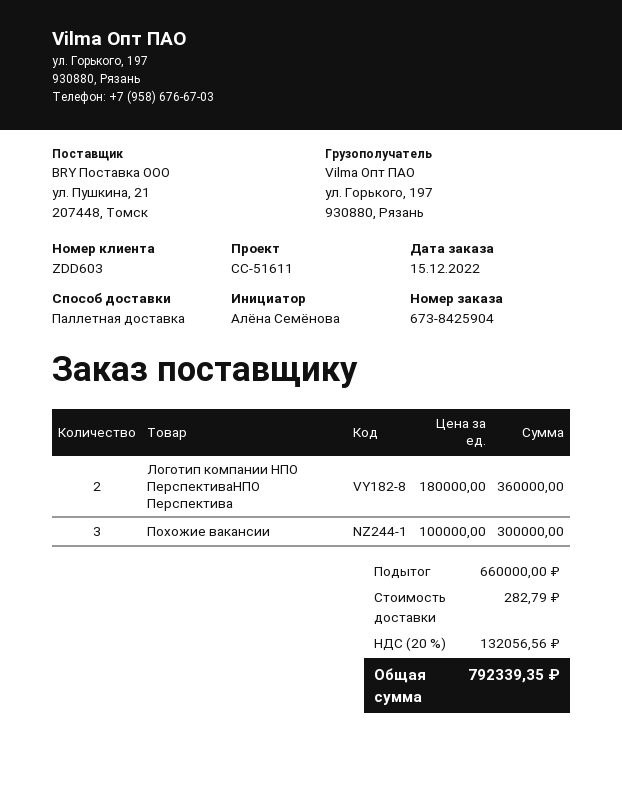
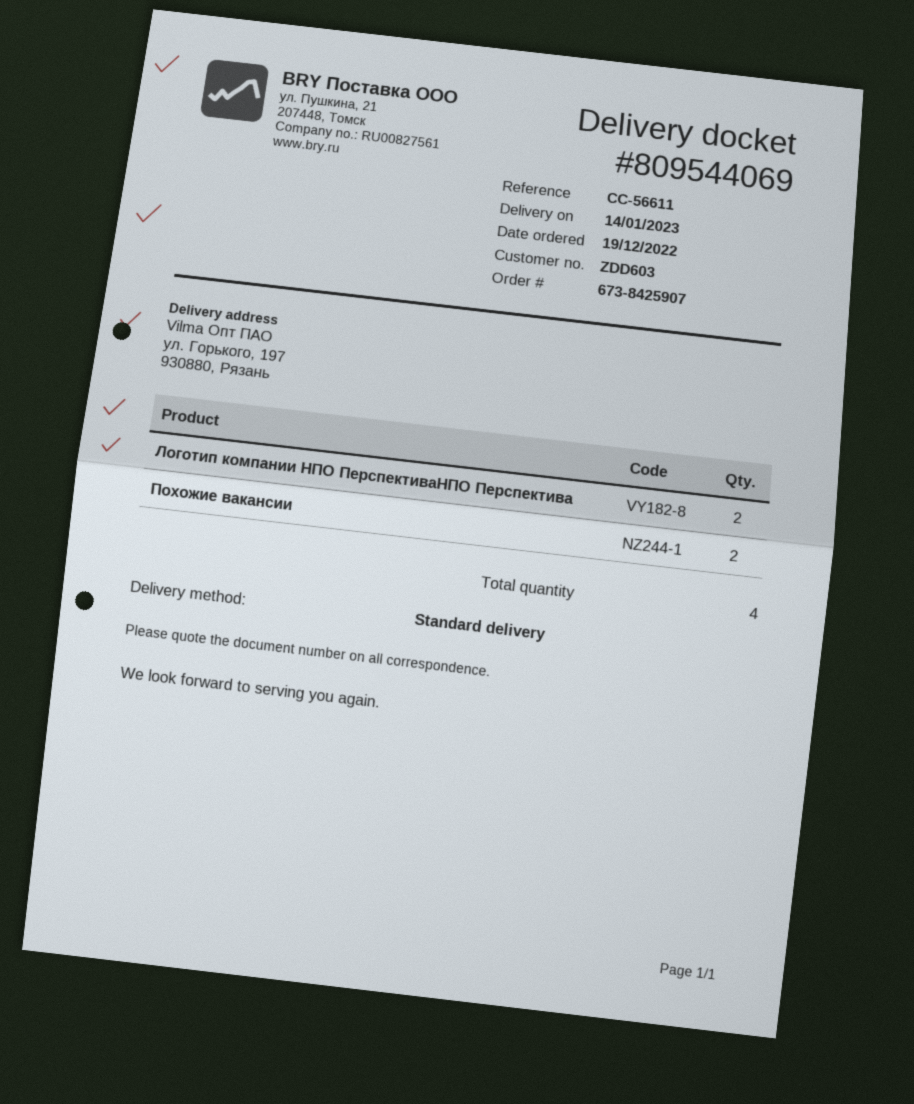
order number: 673-8425904 -> 673-8425907
order date: 2022-12-15 -> 2022-12-19
reference: CC-51611 -> CC-56611
shipping method: pallet freight -> standard
Похожие вакансии: 3 -> 2

